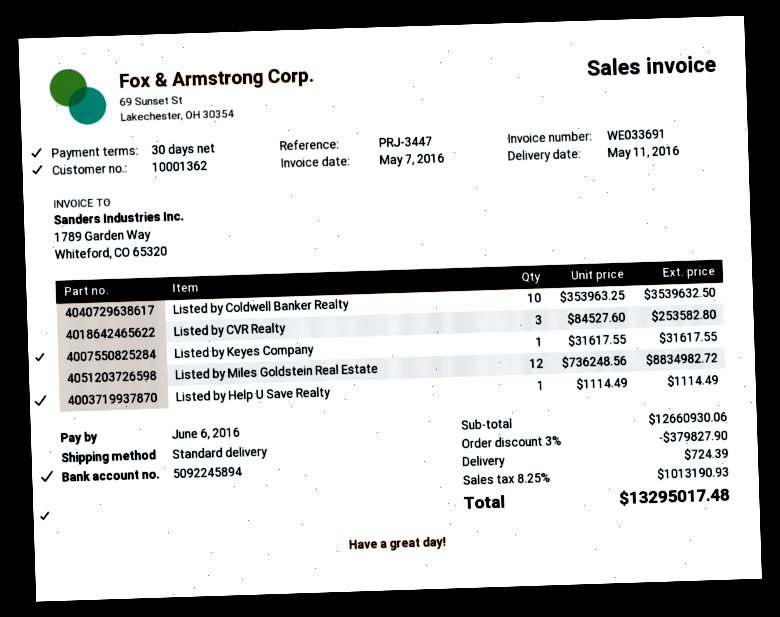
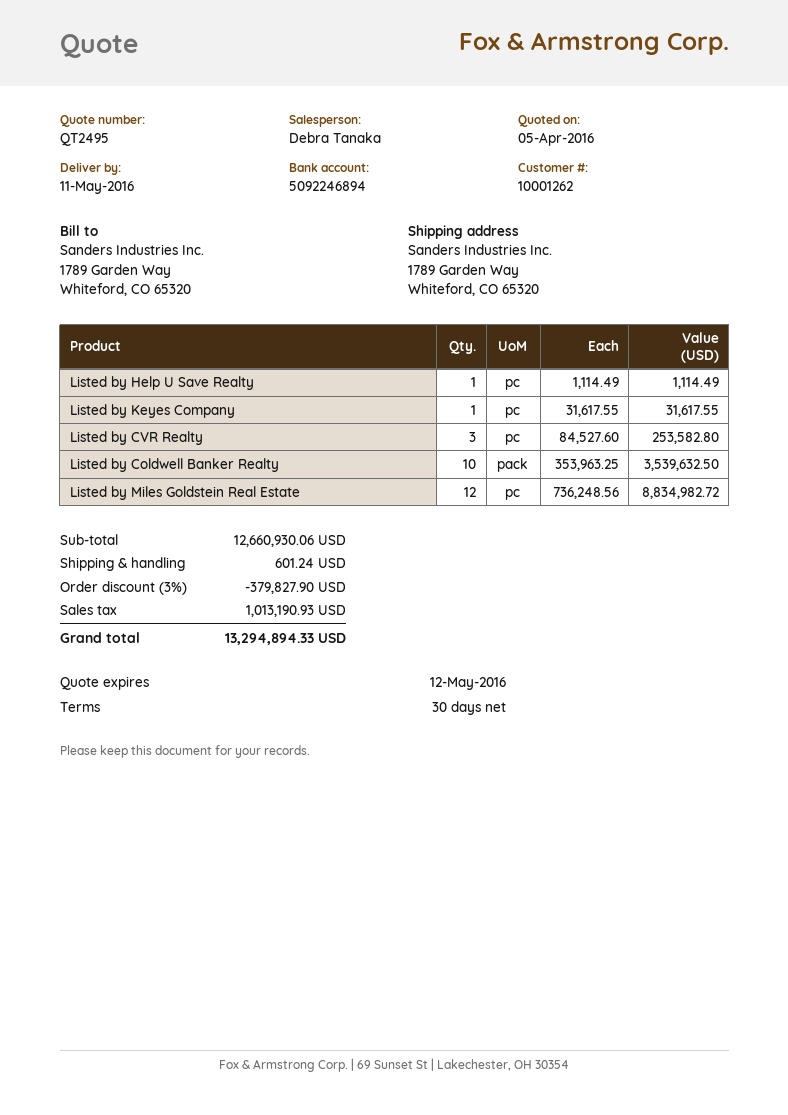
customer number: 10001362 -> 10001262
bank account: 5092245894 -> 5092246894
shipping: 724.39 -> 601.24
total: 13295017.48 -> 13294894.33

